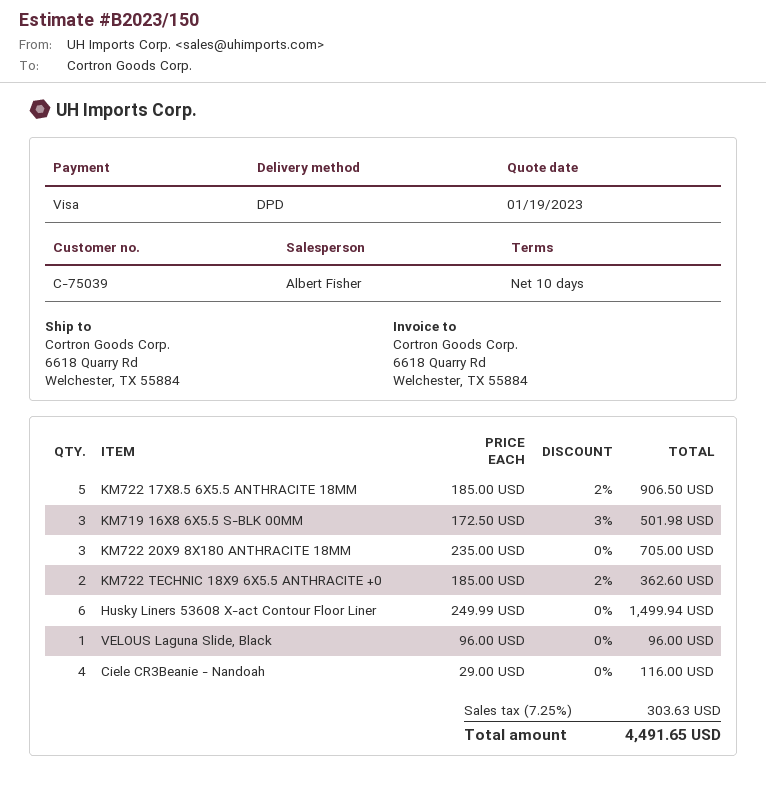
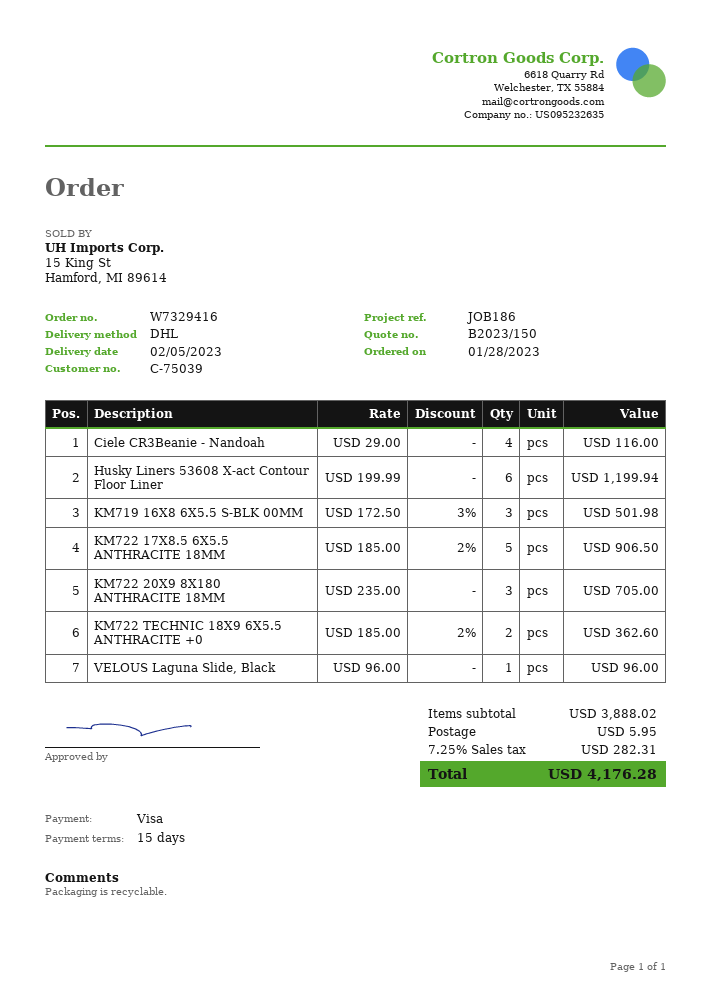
payment terms: 10 days -> 15 days
shipping method: DPD -> DHL
Husky Liners 53608 X-act Contour Floor Liner: 6 x 249.99 = 1499.94 -> 6 x 199.99 = 1199.94
shipping: none -> 5.95
tax: 7.25% = 303.63 -> 7.25% = 282.31
total: 4491.65 -> 4176.28

